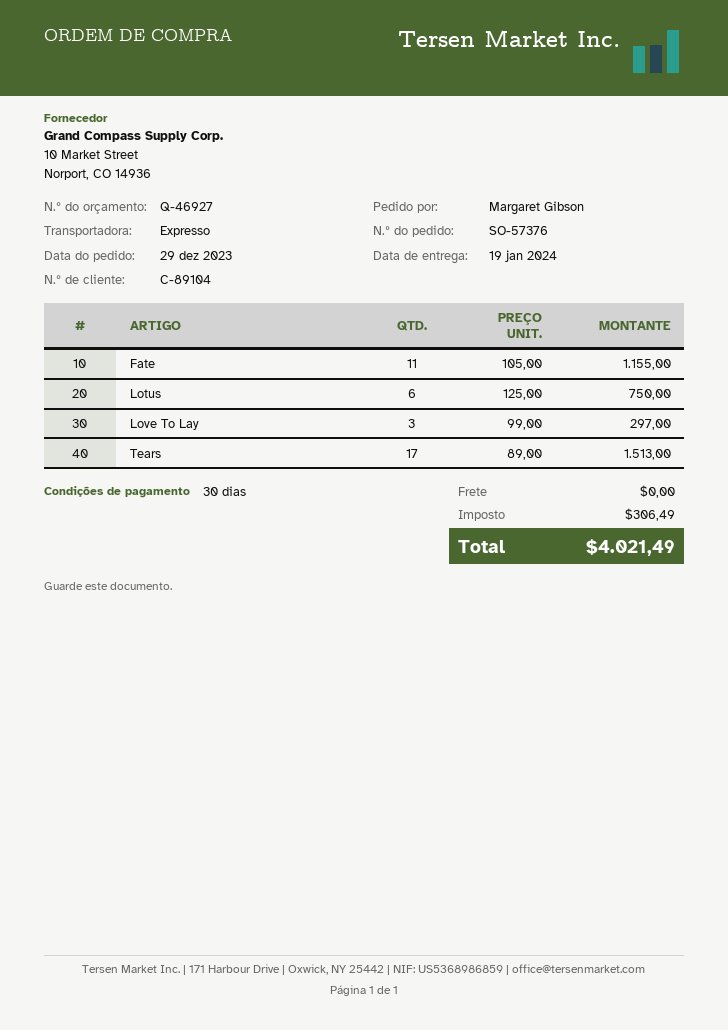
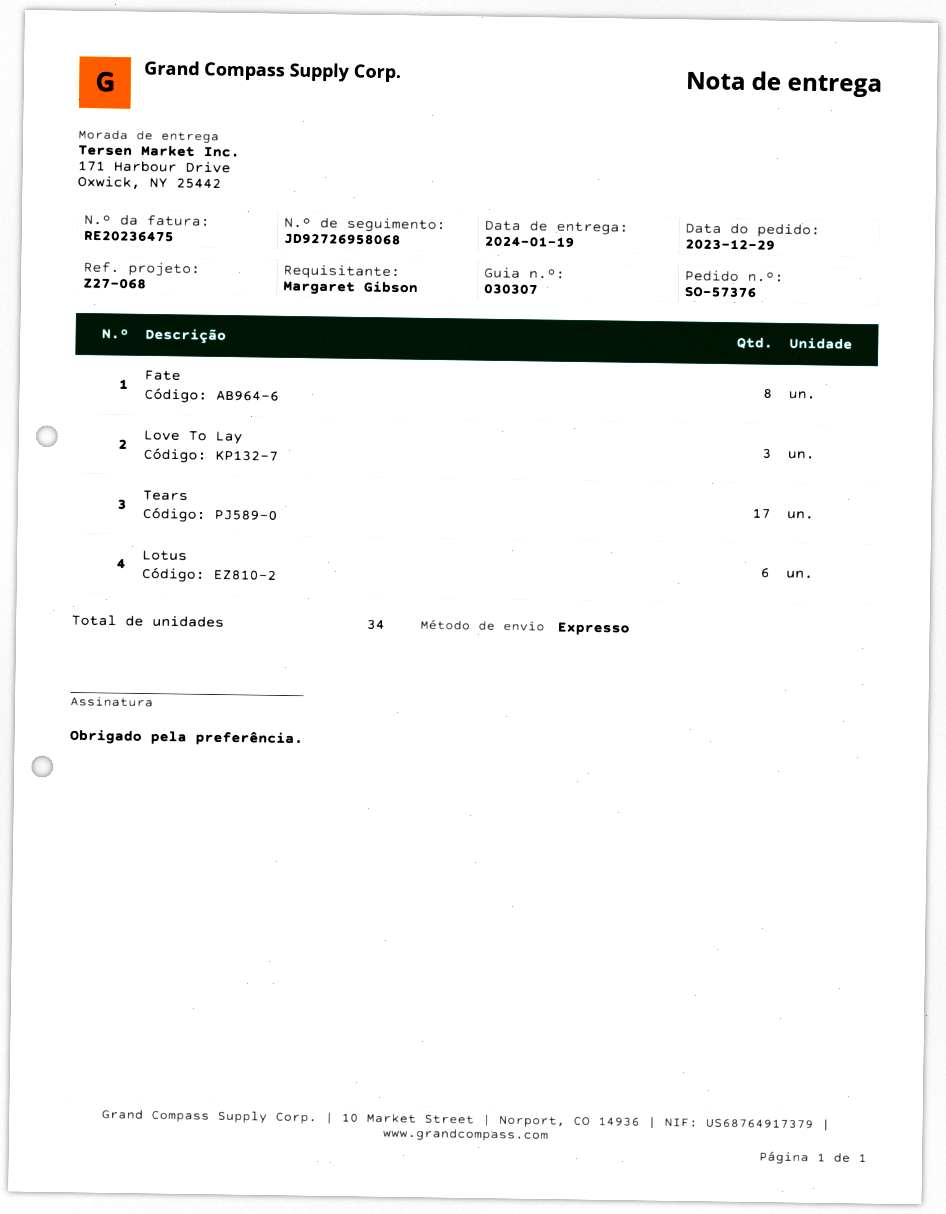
Fate: 11 -> 8

